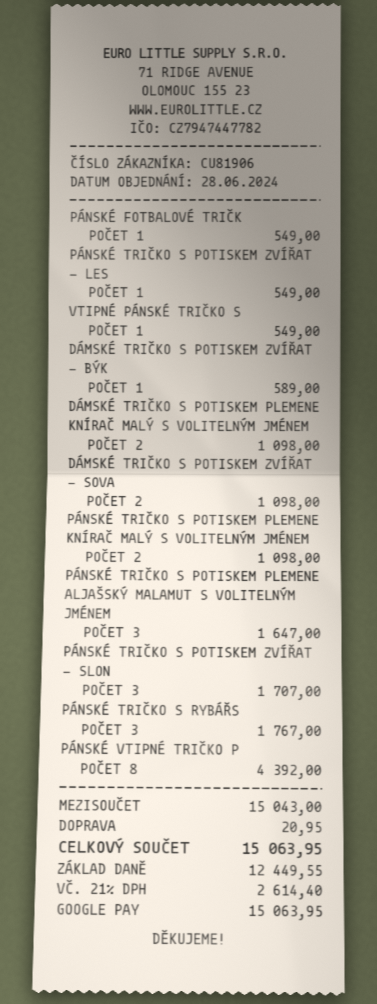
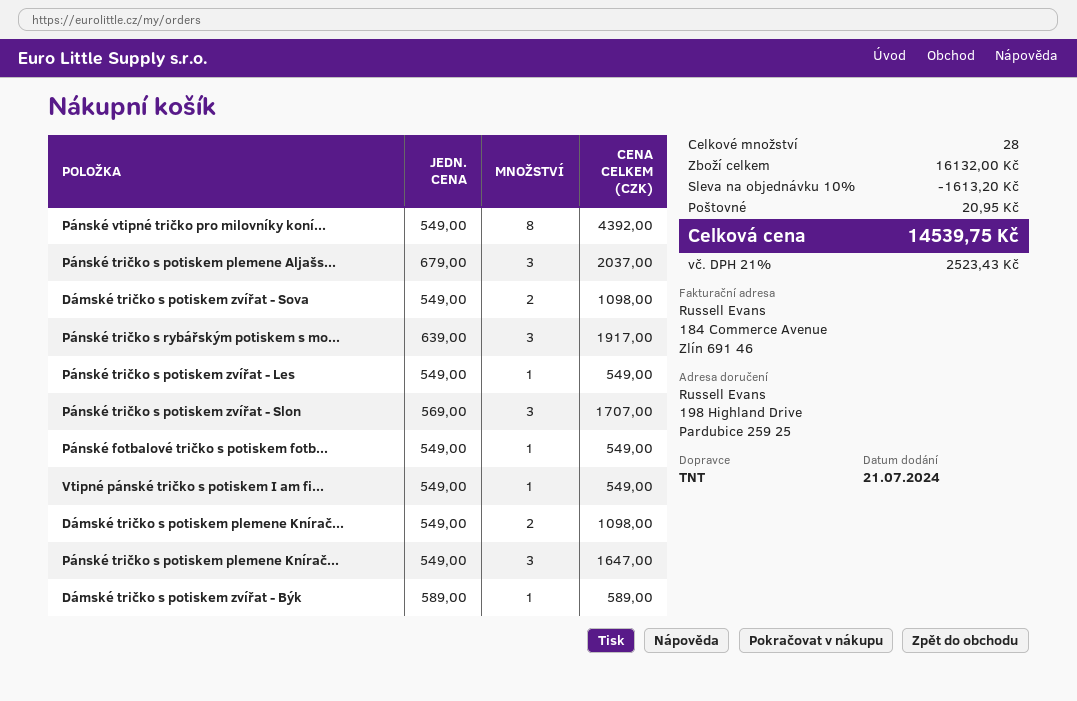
PÁNSKÉ TRIČKO S POTISKEM PLEMENE KNÍRAČ MALÝ S VOLITELNÝM JMÉNEM: 2 for 1098.00 -> 3 for 1647.00
PÁNSKÉ TRIČKO S POTISKEM PLEMENE ALJAŠSKÝ MALAMUT S VOLITELNÝM JMÉNEM: 3 for 1647.00 -> 3 for 2037.00
PÁNSKÉ TRIČKO S RYBÁŘS: 3 for 1767.00 -> 3 for 1917.00
subtotal: 15043.00 -> 16132.00
discount: none -> 10% = 1613.20
tax: 21% = 2614.40 -> 21% = 2523.43
total: 15063.95 -> 14539.75

